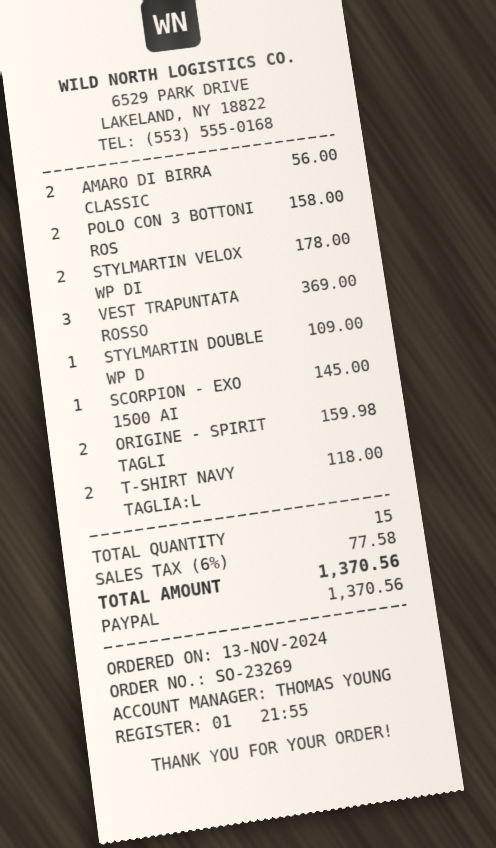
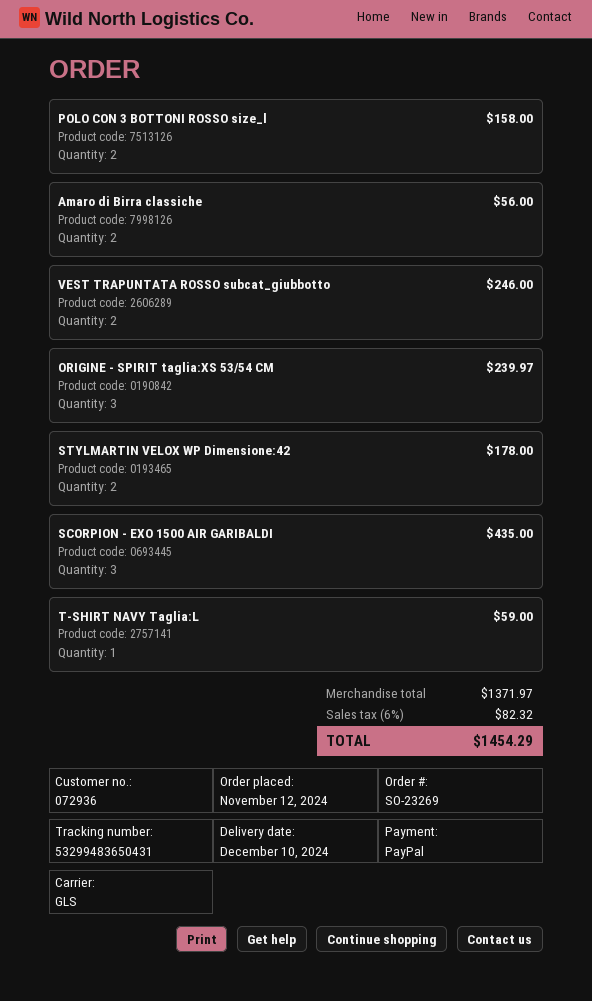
order date: 2024-11-13 -> 2024-11-12
VEST TRAPUNTATA ROSSO: 3 for 369.00 -> 2 for 246.00
STYLMARTIN DOUBLE WP D: 1 for 109.00 -> none
SCORPION - EXO 1500 AI: 1 for 145.00 -> 3 for 435.00
ORIGINE - SPIRIT TAGLI: 2 for 159.98 -> 3 for 239.97
T-SHIRT NAVY TAGLIA:L: 2 for 118.00 -> 1 for 59.00
tax: 6% = 77.58 -> 6% = 82.32
total: 1370.56 -> 1454.29

